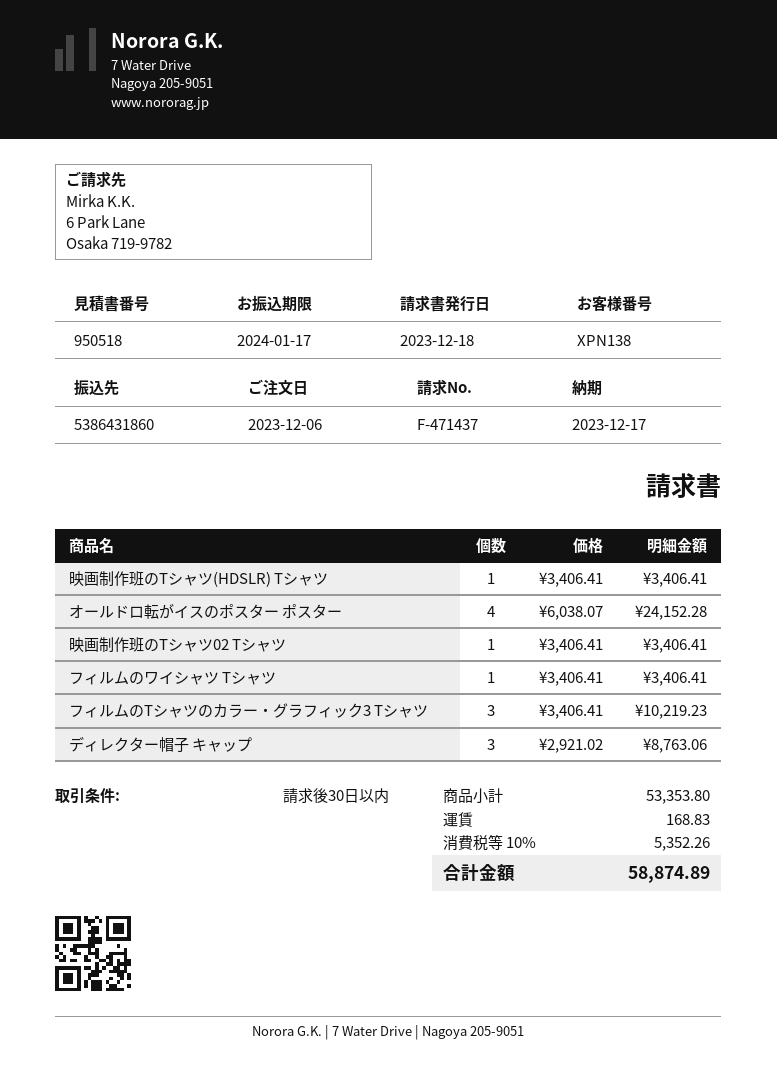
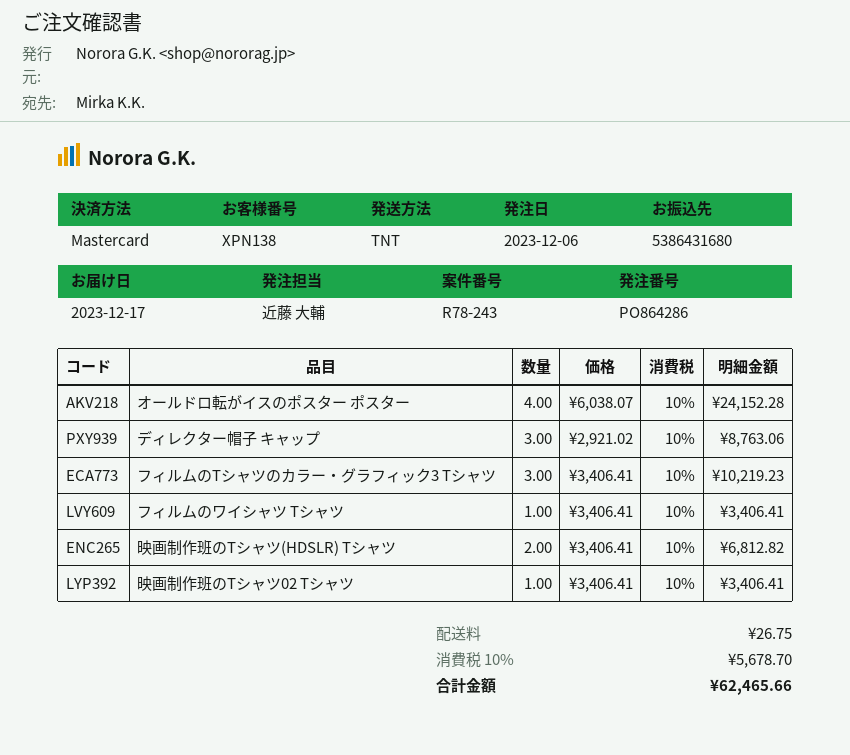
bank account: 5386431860 -> 5386431680
映画制作班のTシャツ(HDSLR) Tシャツ: 1 x 3406.41 = 3406.41 -> 2 x 3406.41 = 6812.82
shipping: 168.83 -> 26.75
tax: 10% = 5352.26 -> 10% = 5678.70
total: 58874.89 -> 62465.66

